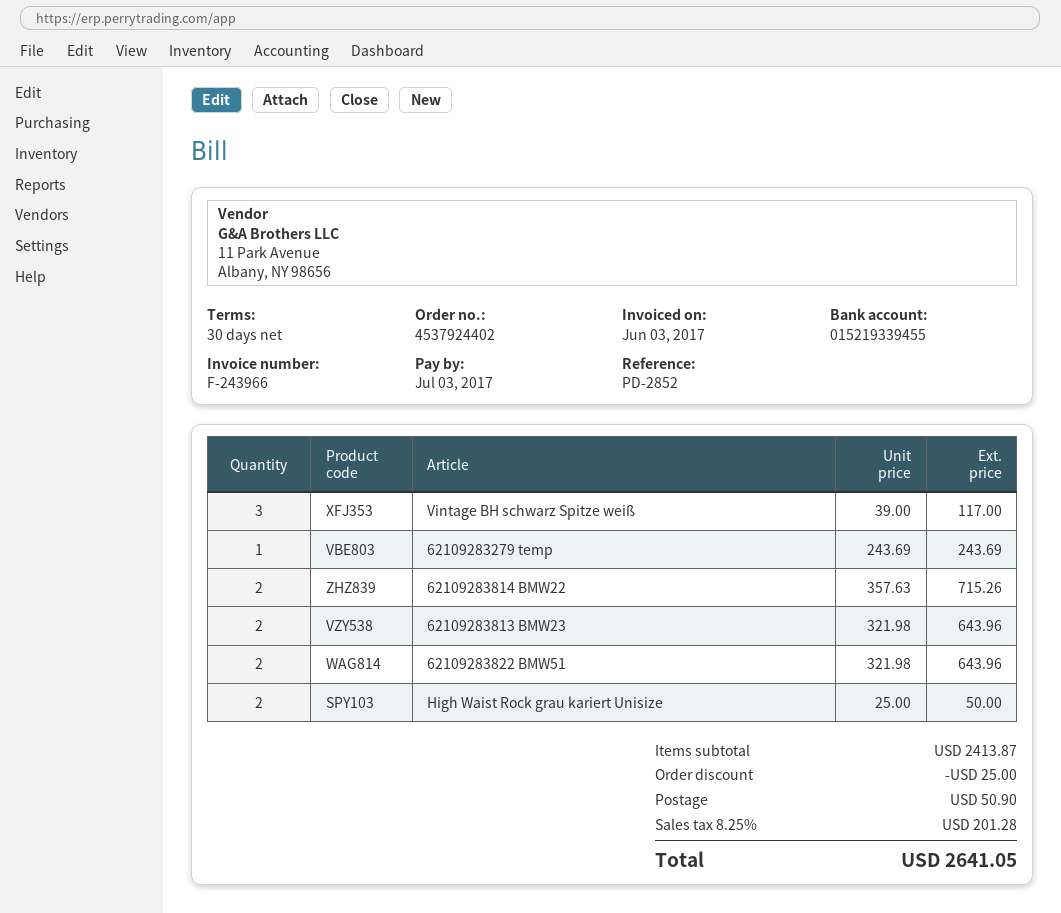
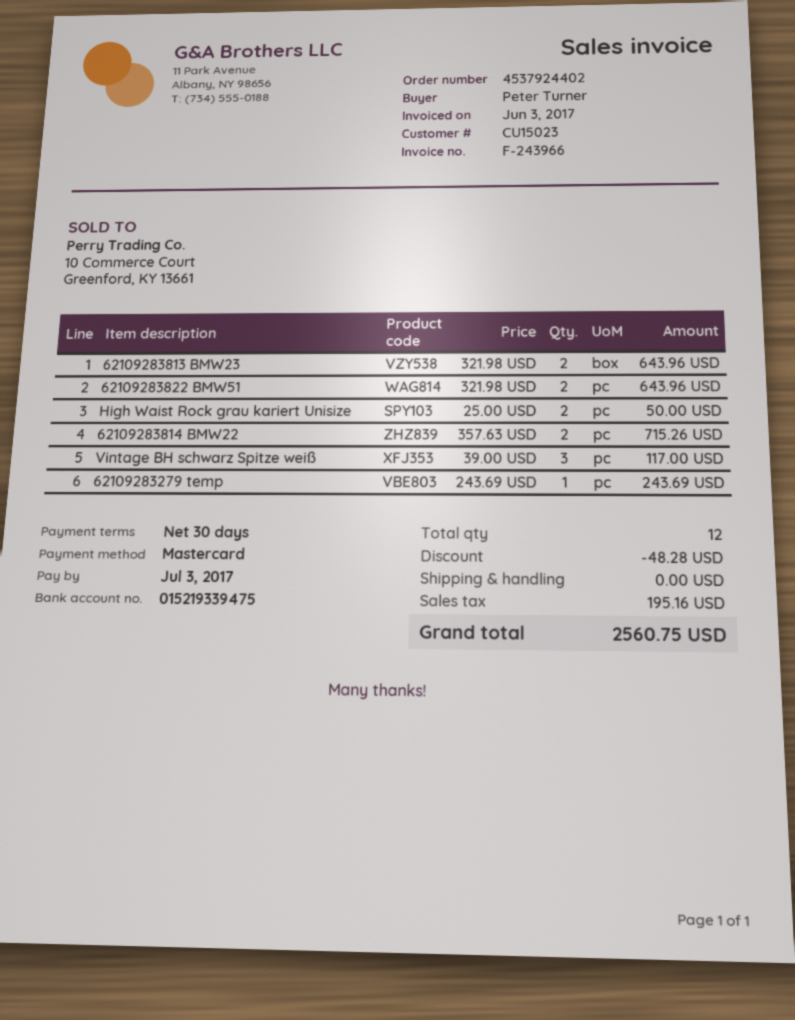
bank account: 015219339455 -> 015219339475
discount: 25.00 -> 48.28
shipping: 50.90 -> 0.00
tax: 201.28 -> 195.16
total: 2641.05 -> 2560.75

